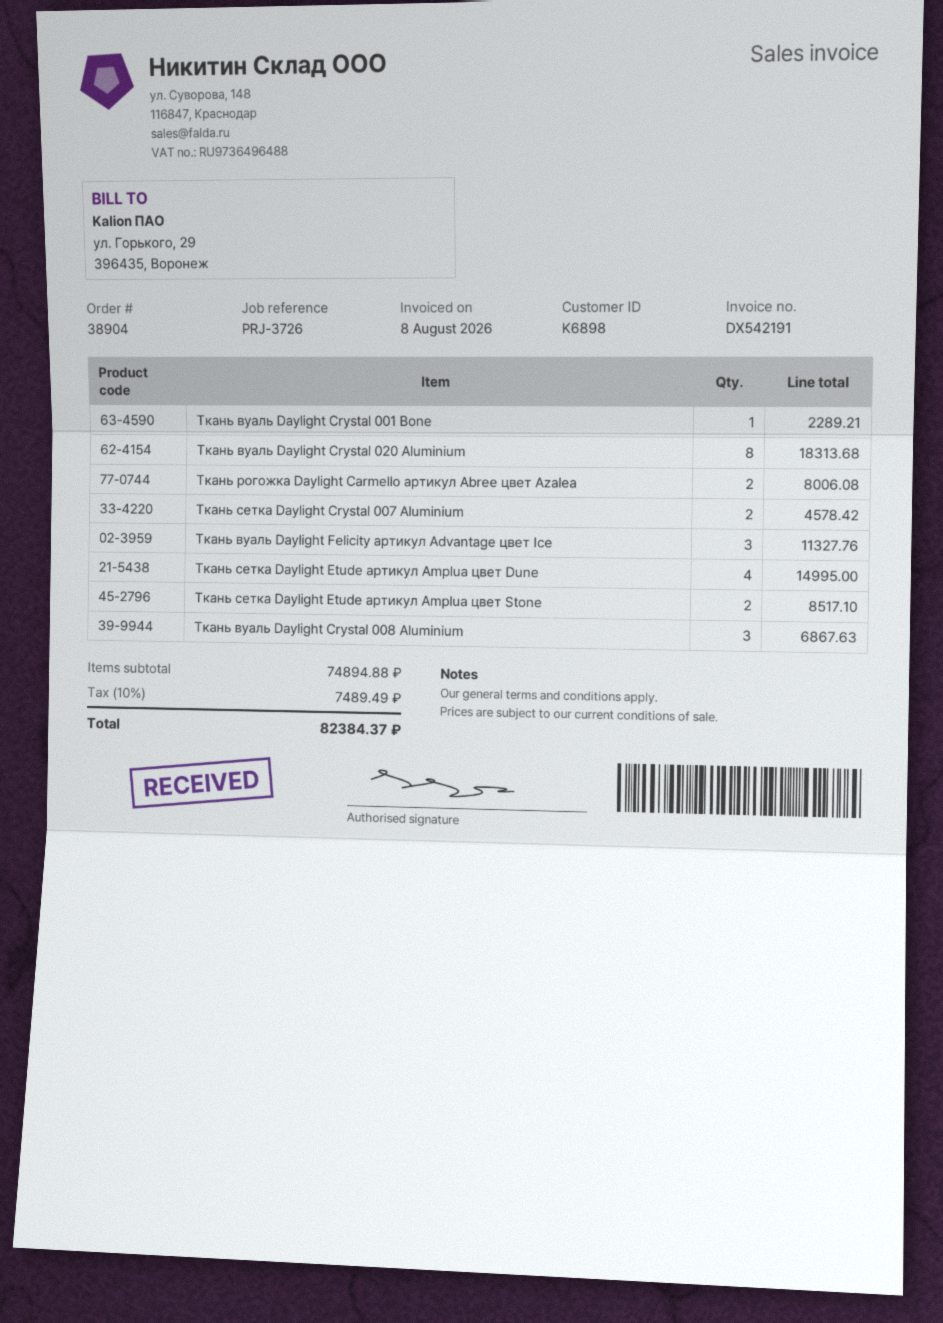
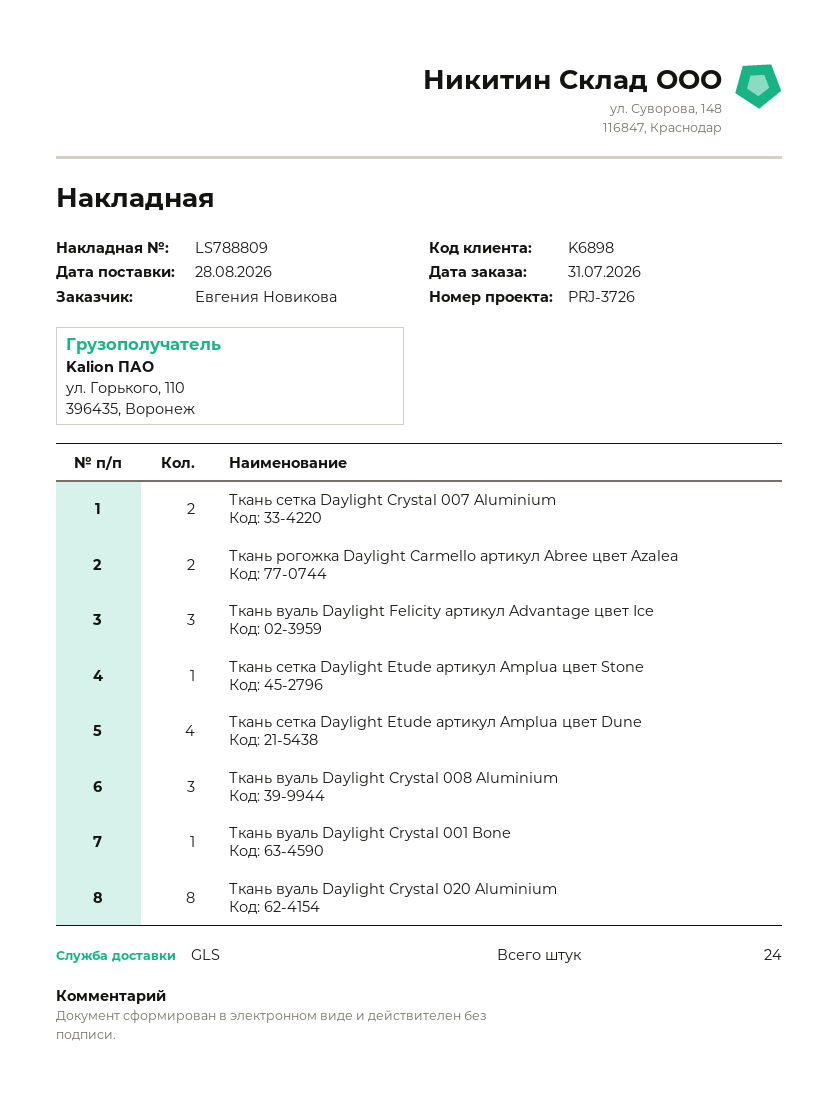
Ткань сетка Daylight Etude артикул Amplua цвет Stone: 2 -> 1

